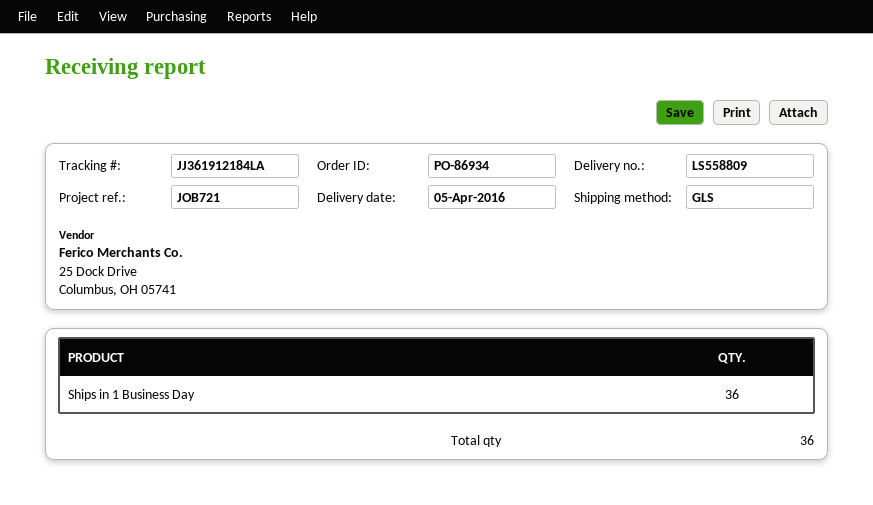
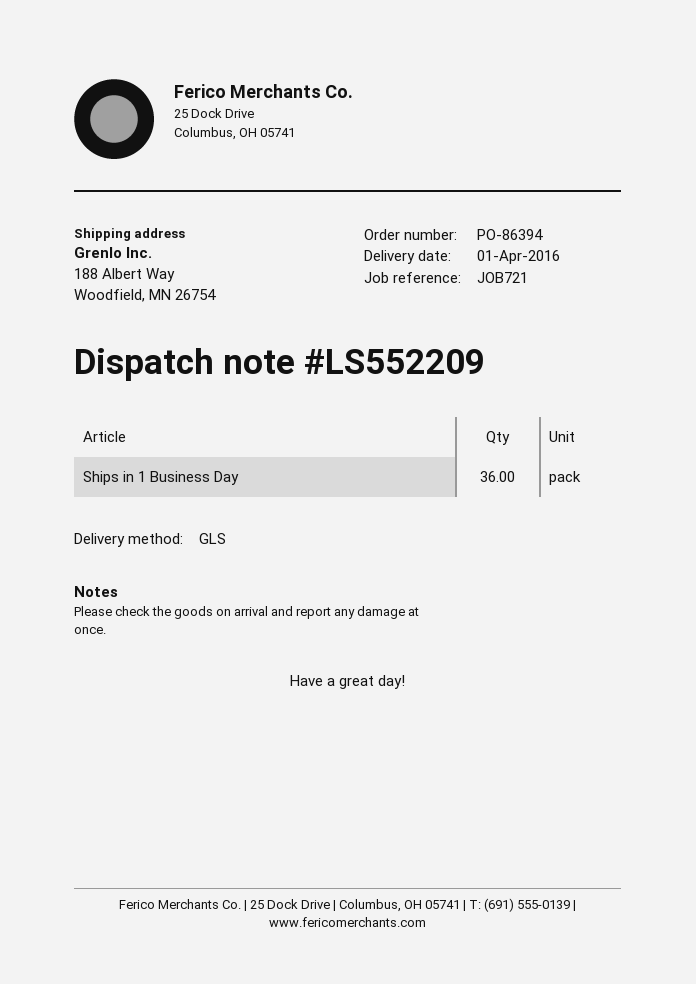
order number: PO-86934 -> PO-86394
delivery note number: LS558809 -> LS552209
delivery date: 2016-04-05 -> 2016-04-01

